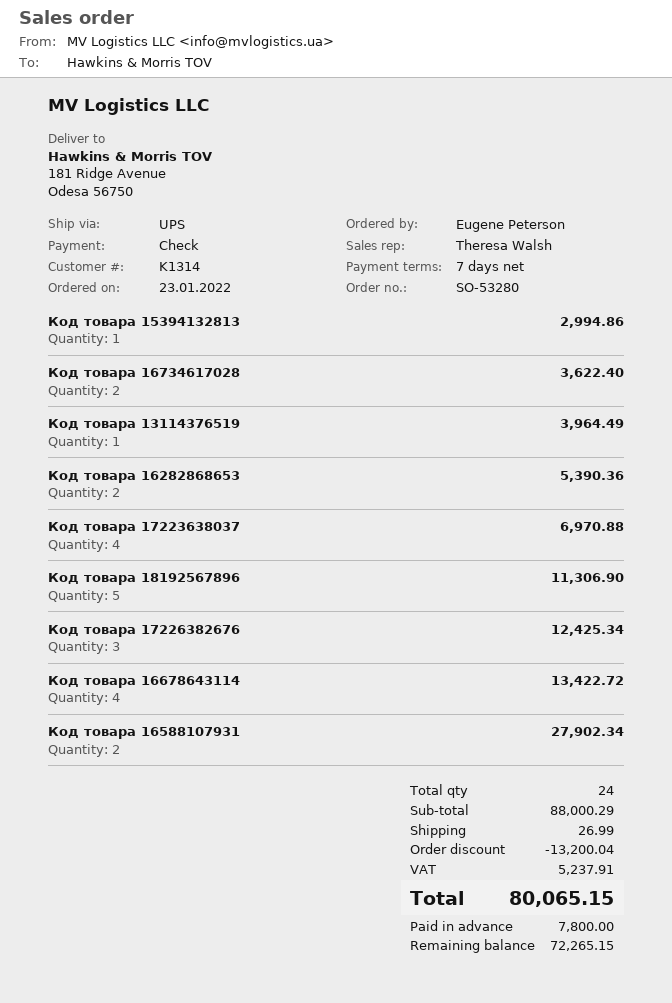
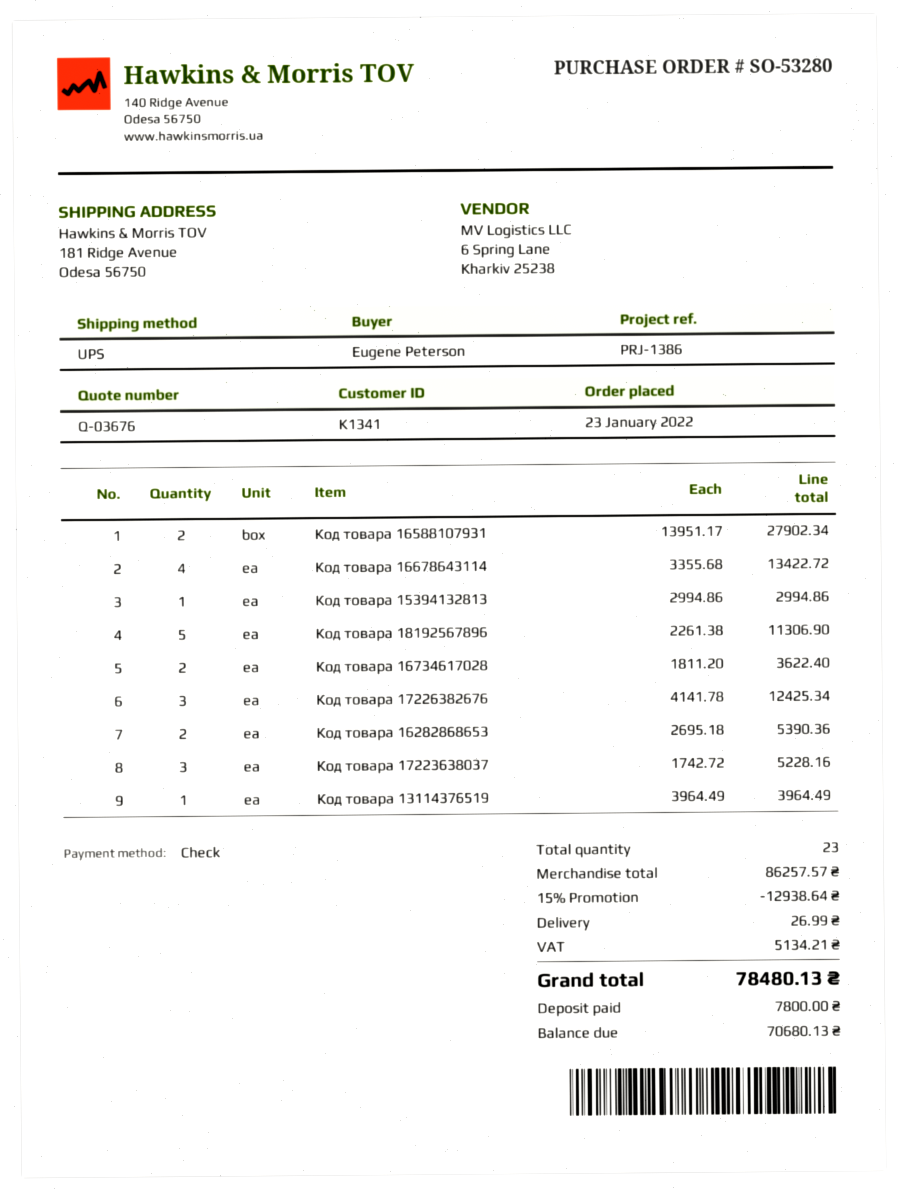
customer number: K1314 -> K1341
Код товара 17223638037: 4 for 6970.88 -> 3 for 5228.16
total quantity: 24 -> 23
subtotal: 88000.29 -> 86257.57
discount: 13200.04 -> 12938.64
tax: 5237.91 -> 5134.21
total: 80065.15 -> 78480.13
balance: 72265.15 -> 70680.13

